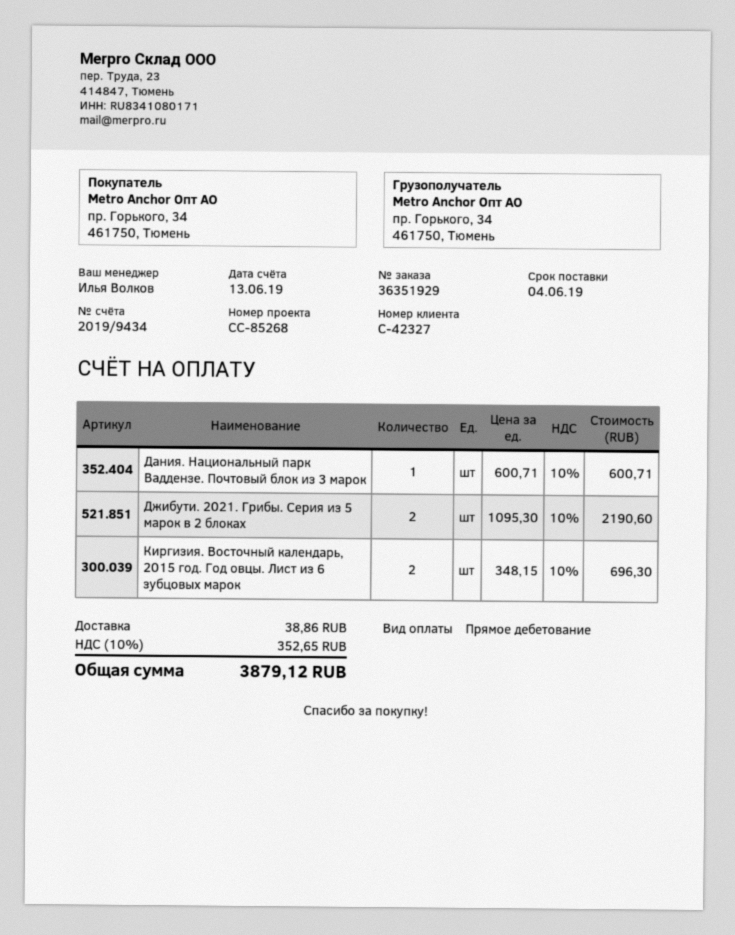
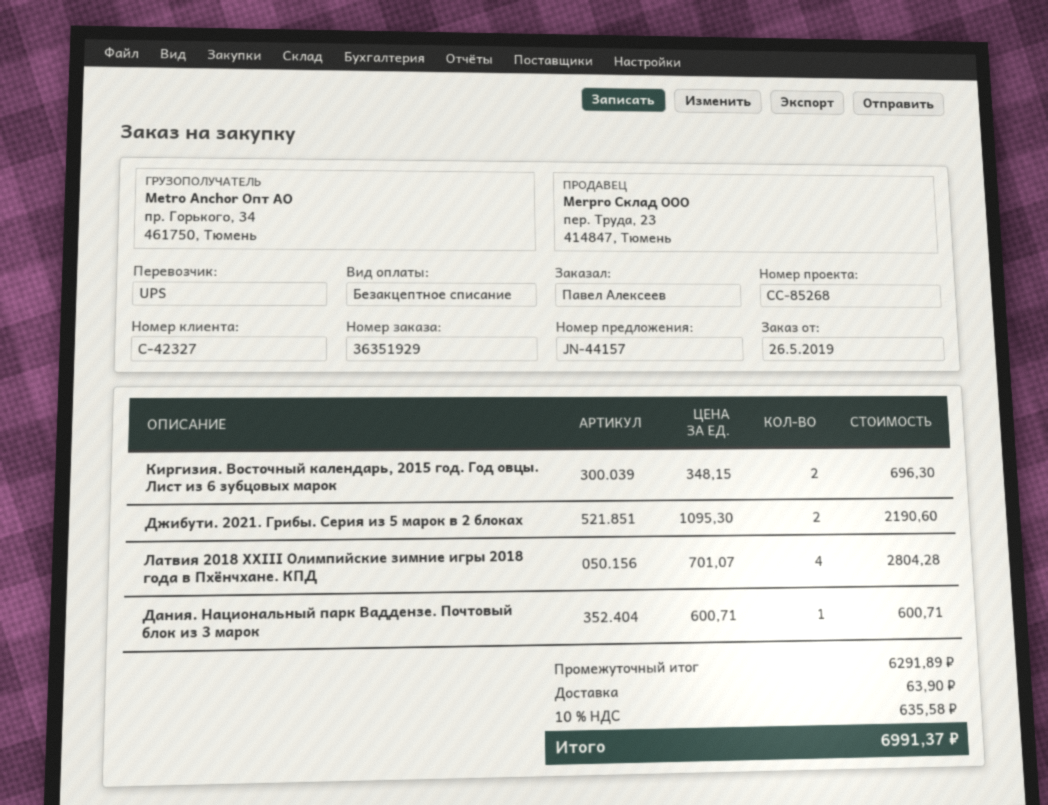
Латвия 2018 XXIII Олимпийские зимние игры 2018 года в Пхёнчхане. КПД: none -> 4 x 701.07 = 2804.28
shipping: 38.86 -> 63.90
tax: 10% = 352.65 -> 10% = 635.58
total: 3879.12 -> 6991.37

